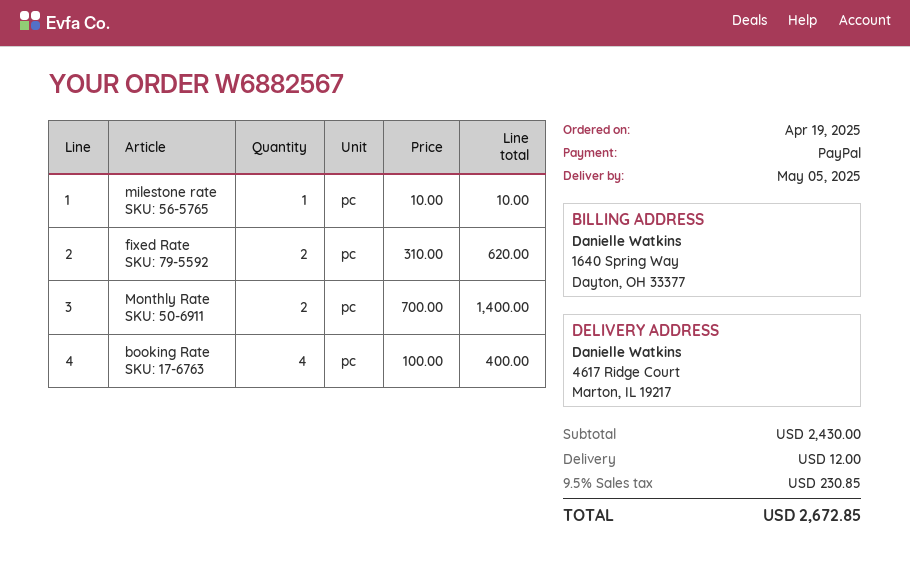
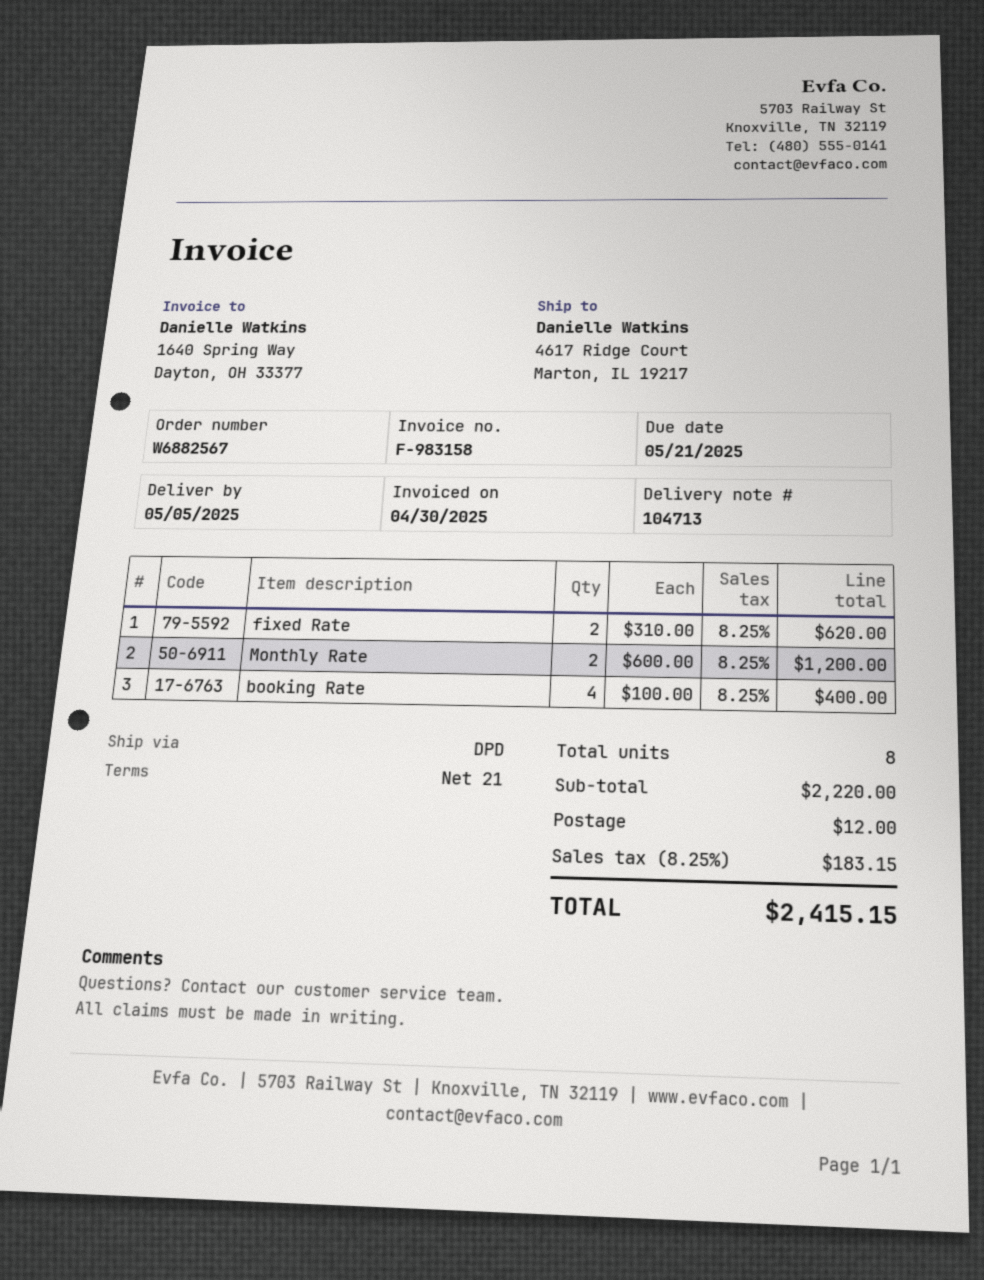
milestone rate: 1 x 10.00 = 10.00 -> none
Monthly Rate: 2 x 700.00 = 1400.00 -> 2 x 600.00 = 1200.00
subtotal: 2430.00 -> 2220.00
tax: 9.5% = 230.85 -> 8.25% = 183.15
total: 2672.85 -> 2415.15

